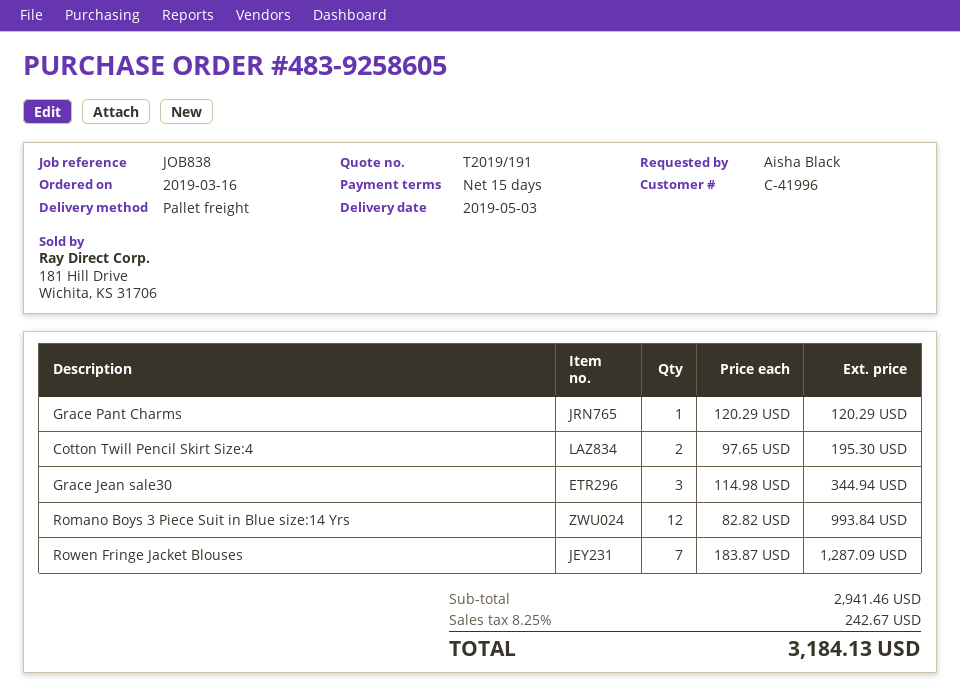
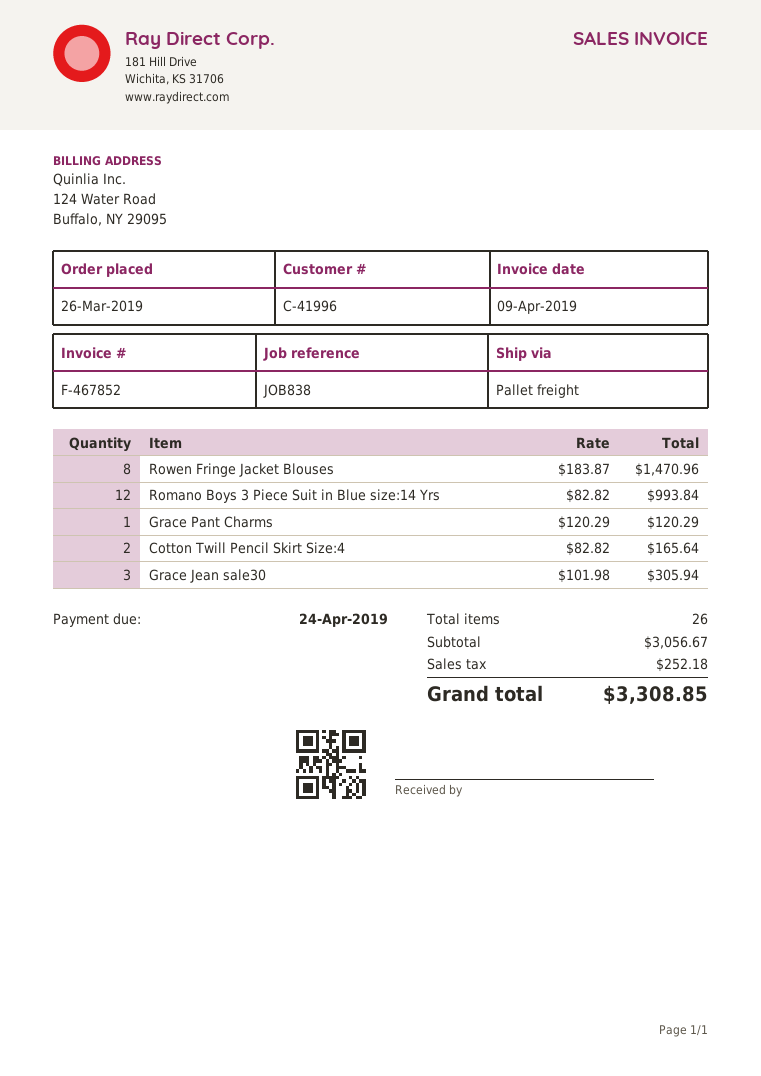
order date: 2019-03-16 -> 2019-03-26
Cotton Twill Pencil Skirt Size:4: 2 x 97.65 = 195.30 -> 2 x 82.82 = 165.64
Grace Jean sale30: 3 x 114.98 = 344.94 -> 3 x 101.98 = 305.94
Rowen Fringe Jacket Blouses: 7 x 183.87 = 1287.09 -> 8 x 183.87 = 1470.96
subtotal: 2941.46 -> 3056.67
tax: 242.67 -> 252.18
total: 3184.13 -> 3308.85

